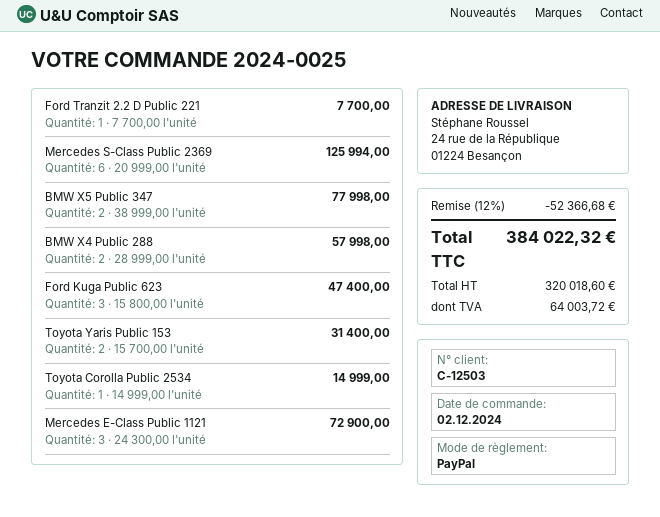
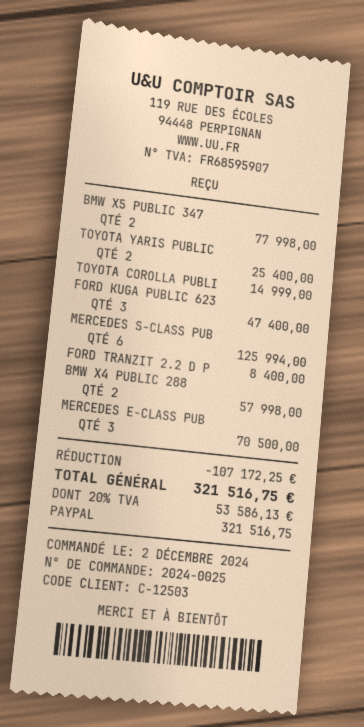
Ford Tranzit 2.2 D Public 221: 1 for 7700.00 -> 1 for 8400.00
Toyota Yaris Public 153: 2 for 31400.00 -> 2 for 25400.00
Mercedes E-Class Public 1121: 3 for 72900.00 -> 3 for 70500.00
discount: 52366.68 -> 107172.25
tax: 64003.72 -> 53586.13
total: 384022.32 -> 321516.75

